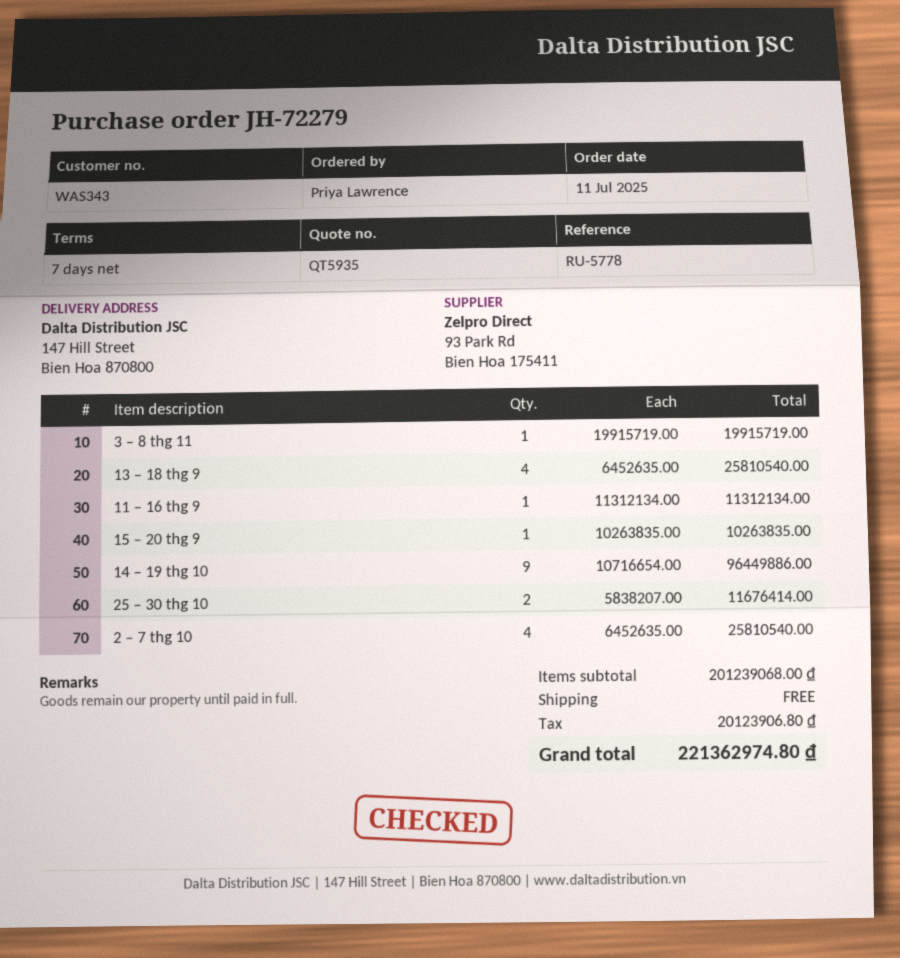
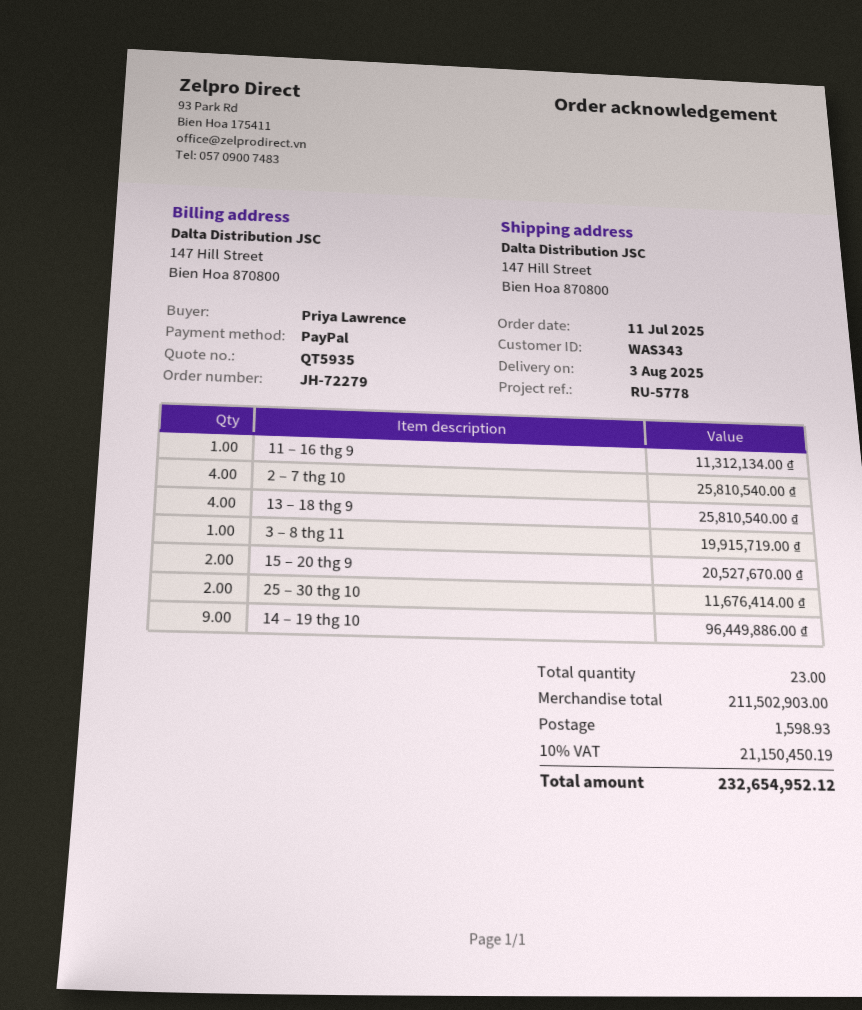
15 – 20 thg 9: 1 for 10263835.00 -> 2 for 20527670.00
subtotal: 201239068.00 -> 211502903.00
shipping: 0.00 -> 1598.93
tax: 20123906.80 -> 21150450.19
total: 221362974.80 -> 232654952.12

